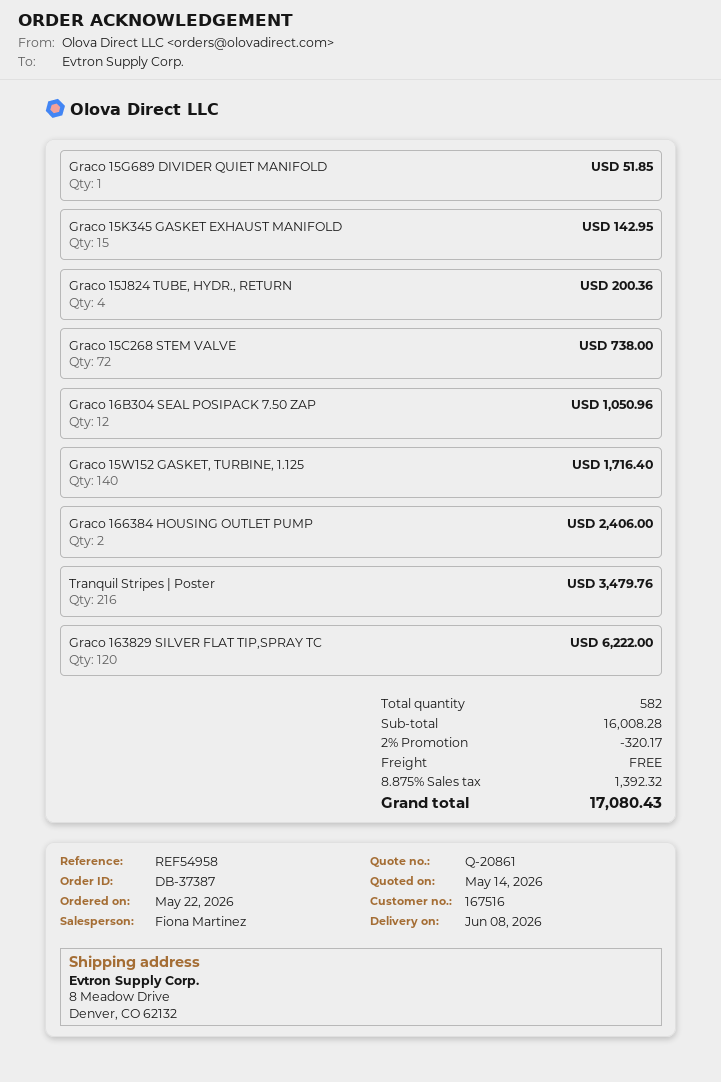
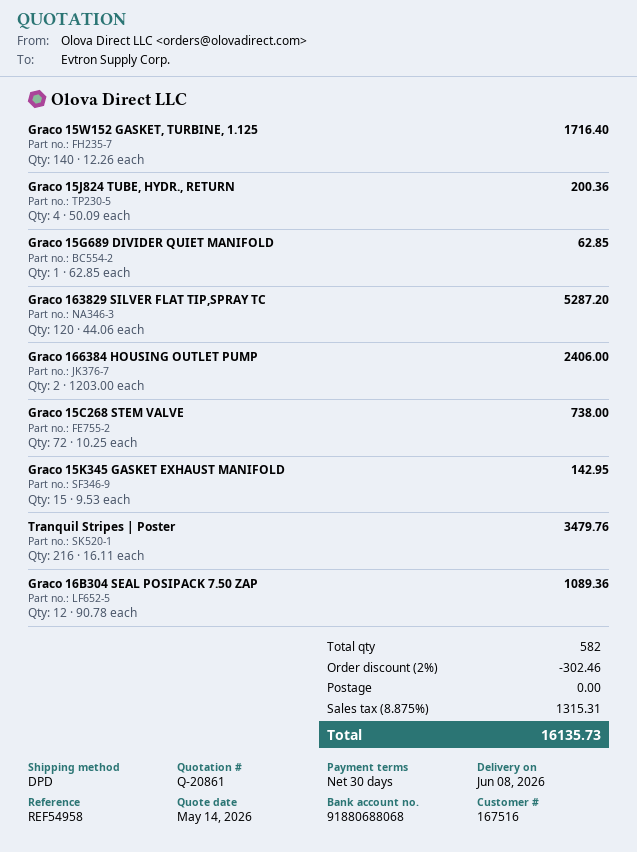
Graco 15G689 DIVIDER QUIET MANIFOLD: 1 for 51.85 -> 1 for 62.85
Graco 16B304 SEAL POSIPACK 7.50 ZAP: 12 for 1050.96 -> 12 for 1089.36
Graco 163829 SILVER FLAT TIP,SPRAY TC: 120 for 6222.00 -> 120 for 5287.20
discount: 2% = 320.17 -> 2% = 302.46
tax: 8.875% = 1392.32 -> 8.875% = 1315.31
total: 17080.43 -> 16135.73

